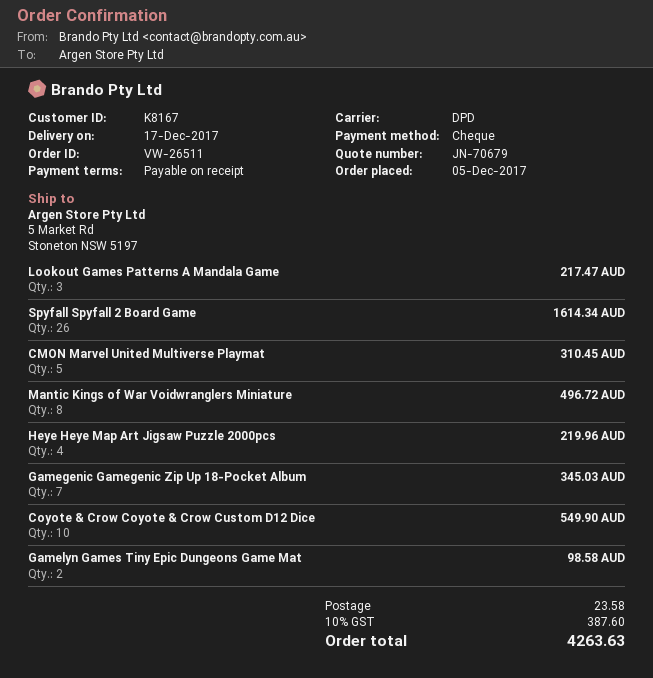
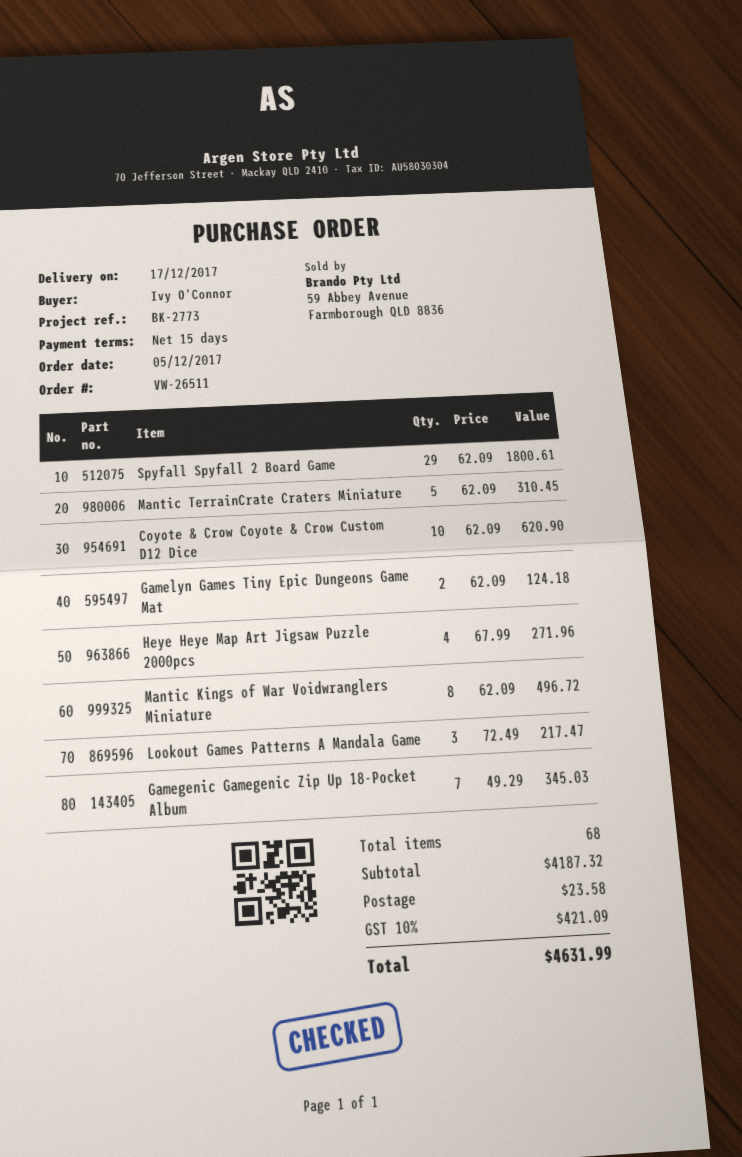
payment terms: on receipt -> 15 days
Spyfall Spyfall 2 Board Game: 26 for 1614.34 -> 29 for 1800.61
CMON Marvel United Multiverse Playmat: 5 for 310.45 -> none
Heye Heye Map Art Jigsaw Puzzle 2000pcs: 4 for 219.96 -> 4 for 271.96
Coyote & Crow Coyote & Crow Custom D12 Dice: 10 for 549.90 -> 10 for 620.90
Gamelyn Games Tiny Epic Dungeons Game Mat: 2 for 98.58 -> 2 for 124.18
Mantic TerrainCrate Craters Miniature: none -> 5 for 310.45
tax: 10% = 387.60 -> 10% = 421.09
total: 4263.63 -> 4631.99

